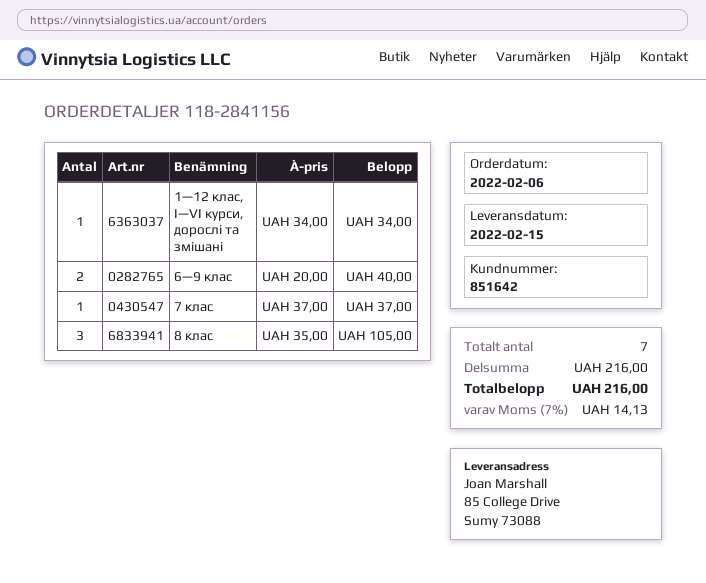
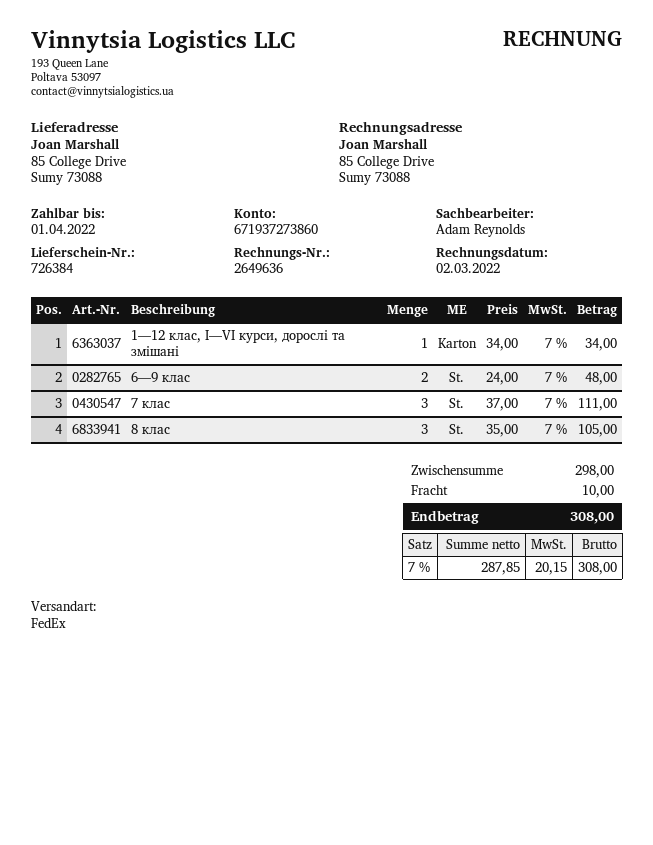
6—9 клас: 2 x 20.00 = 40.00 -> 2 x 24.00 = 48.00
7 клас: 1 x 37.00 = 37.00 -> 3 x 37.00 = 111.00
subtotal: 216.00 -> 298.00
shipping: none -> 10.00
tax: 7% = 14.13 -> 7% = 20.15
total: 216.00 -> 308.00

